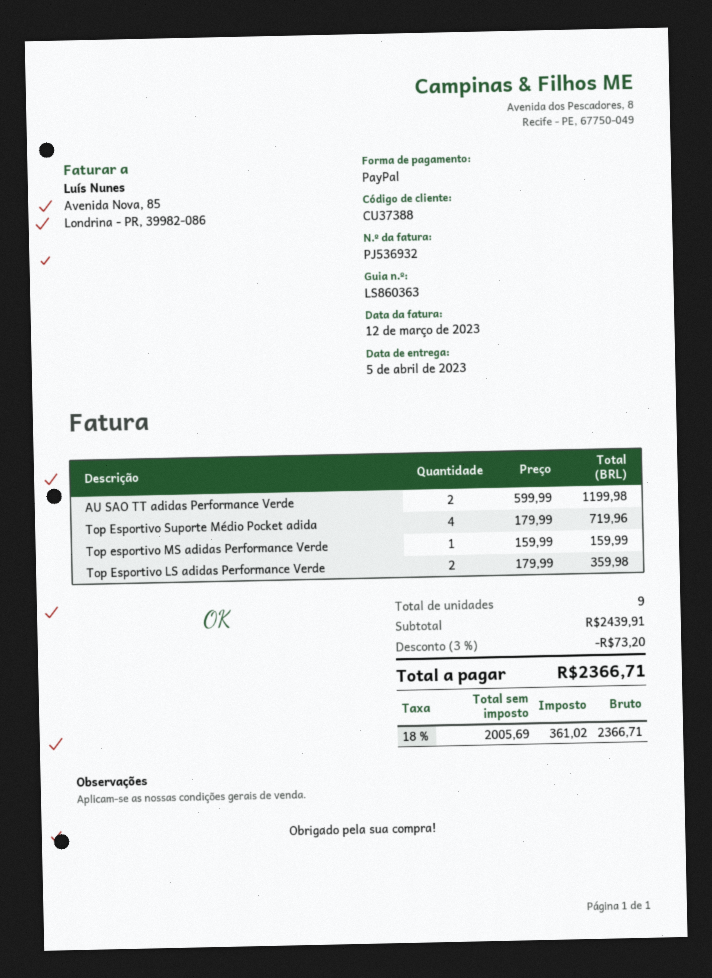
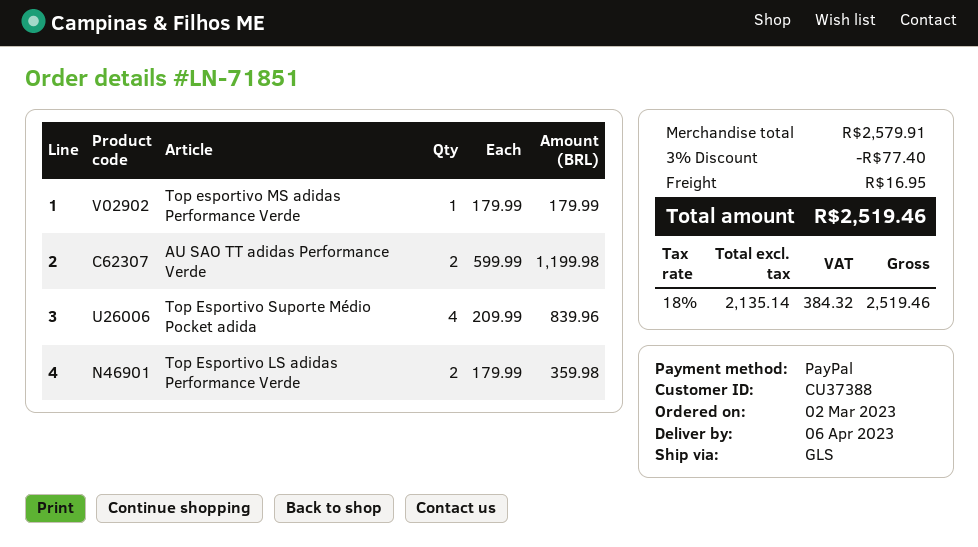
delivery date: 2023-04-05 -> 2023-04-06
Top Esportivo Suporte Médio Pocket adida: 4 x 179.99 = 719.96 -> 4 x 209.99 = 839.96
Top esportivo MS adidas Performance Verde: 1 x 159.99 = 159.99 -> 1 x 179.99 = 179.99
subtotal: 2439.91 -> 2579.91
discount: 3% = 73.20 -> 3% = 77.40
shipping: none -> 16.95
net: 2005.69 -> 2135.14
tax: 18% = 361.02 -> 18% = 384.32
total: 2366.71 -> 2519.46

